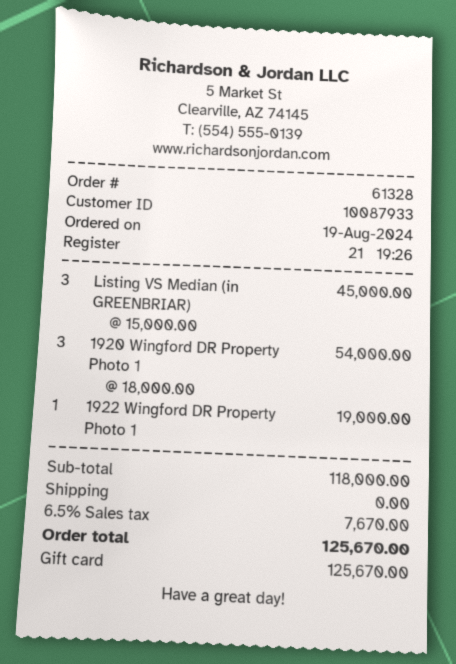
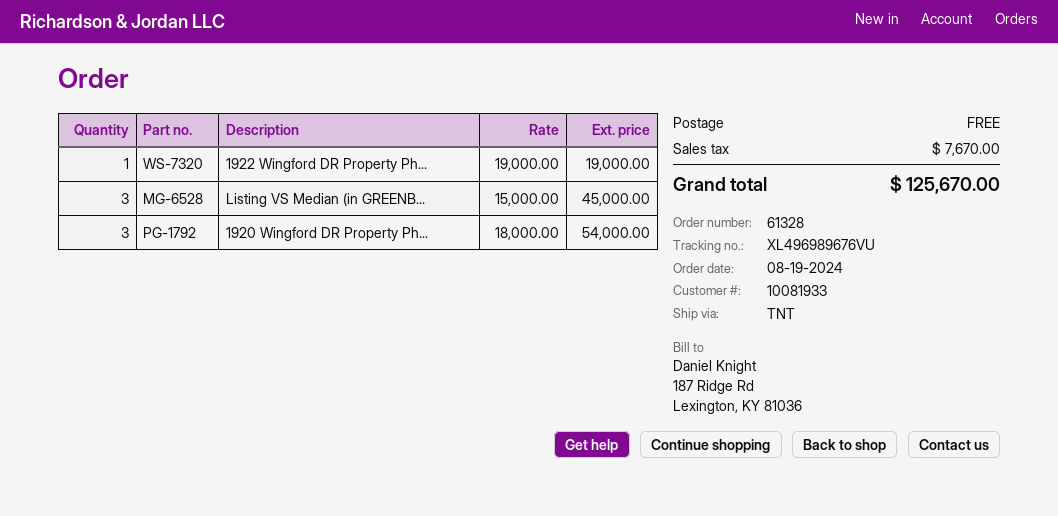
customer number: 10087933 -> 10081933

